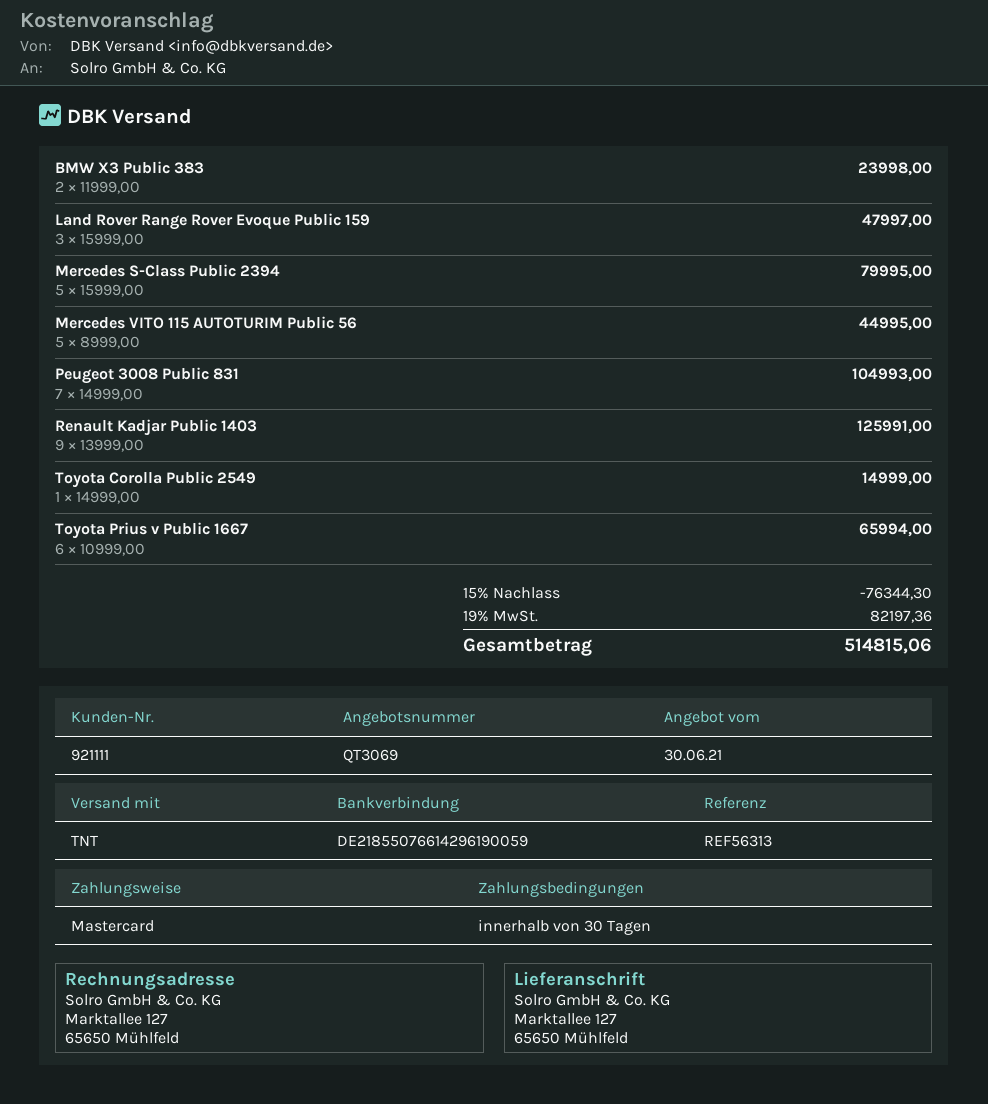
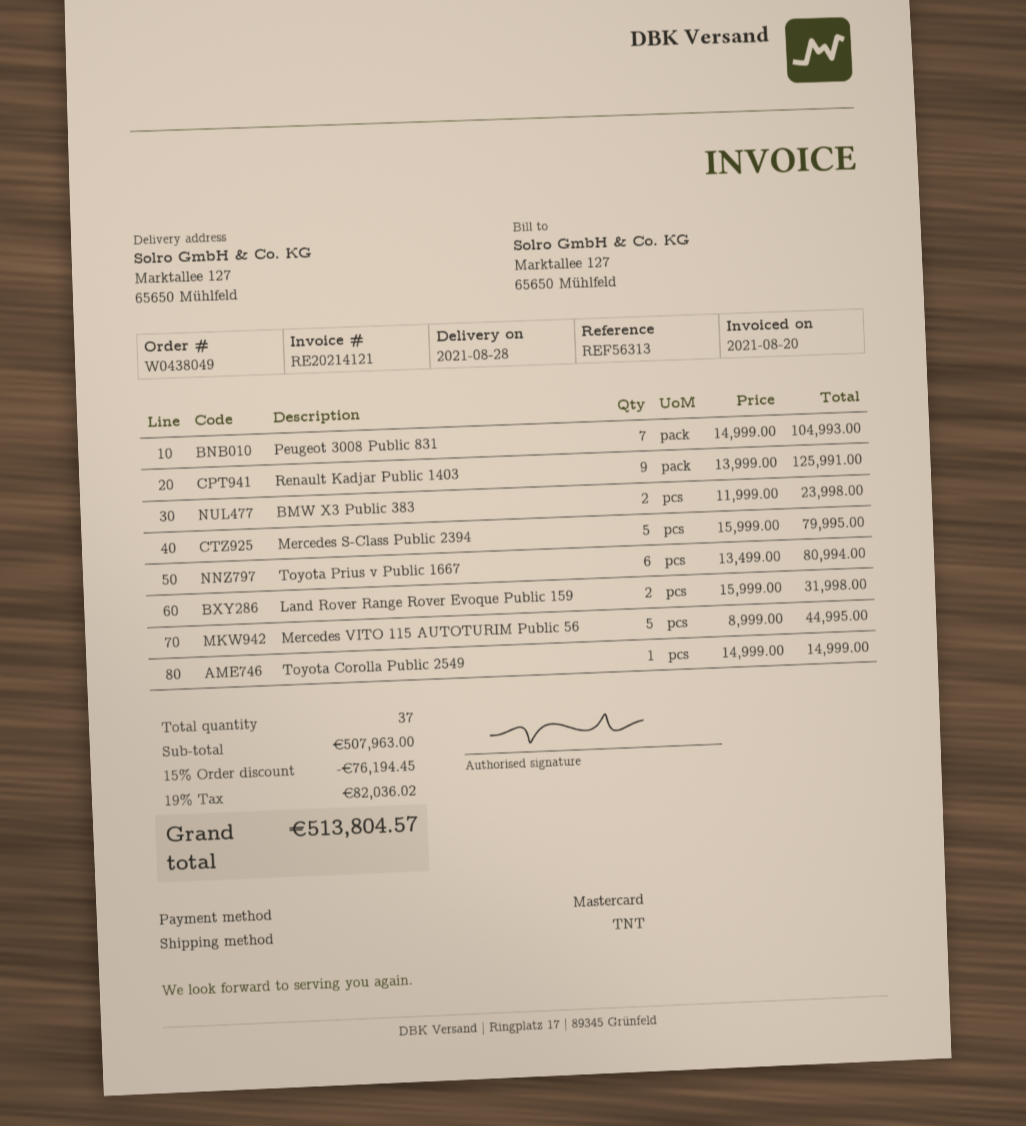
Land Rover Range Rover Evoque Public 159: 3 x 15999.00 = 47997.00 -> 2 x 15999.00 = 31998.00
Toyota Prius v Public 1667: 6 x 10999.00 = 65994.00 -> 6 x 13499.00 = 80994.00
discount: 15% = 76344.30 -> 15% = 76194.45
tax: 19% = 82197.36 -> 19% = 82036.02
total: 514815.06 -> 513804.57

